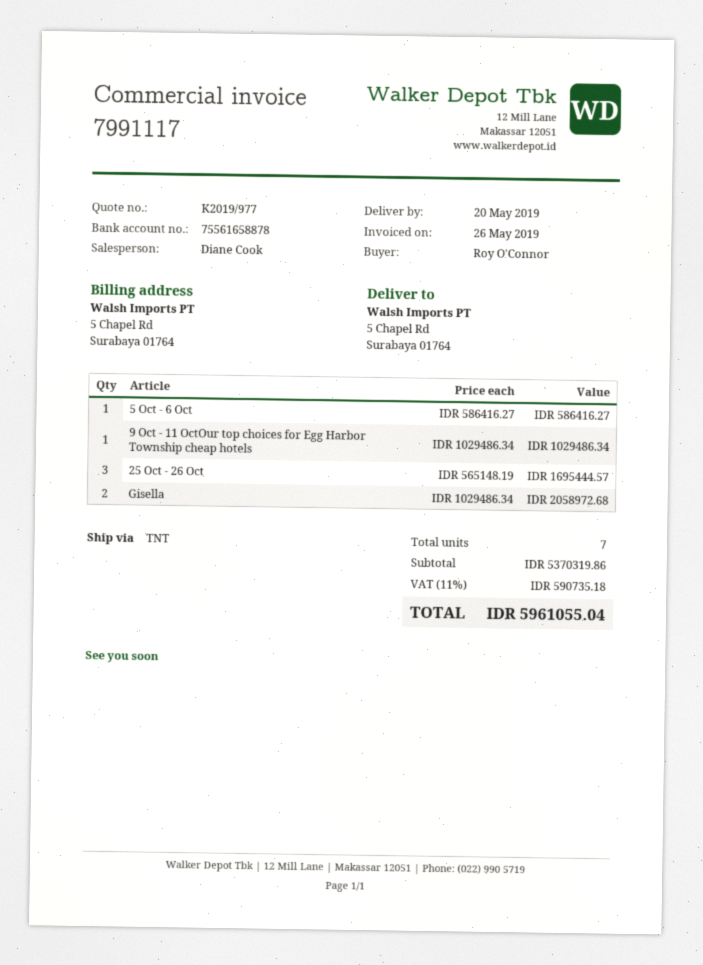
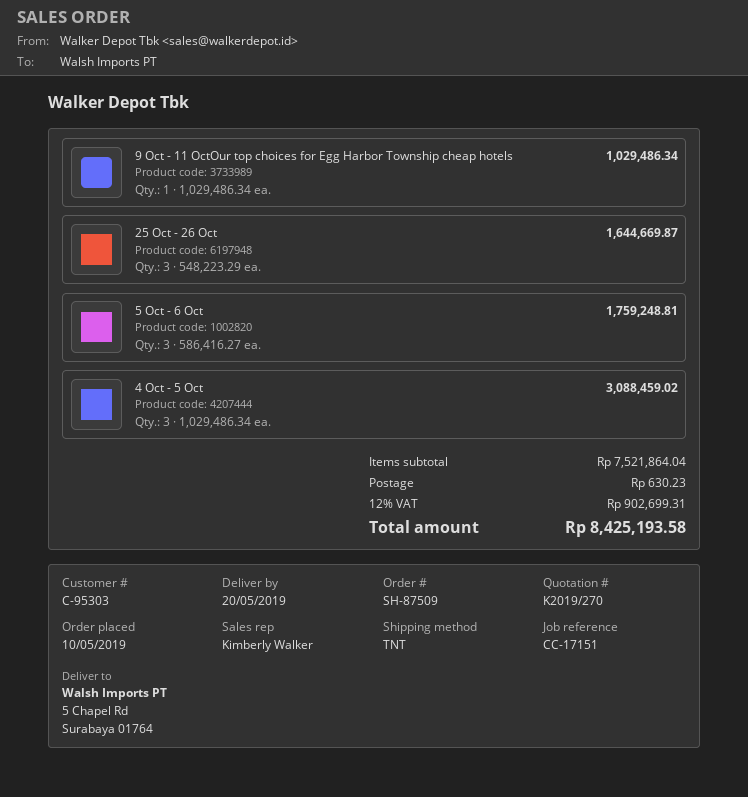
quote number: K2019/977 -> K2019/270
sales rep: Diane Cook -> Kimberly Walker
5 Oct - 6 Oct: 1 x 586416.27 = 586416.27 -> 3 x 586416.27 = 1759248.81
25 Oct - 26 Oct: 3 x 565148.19 = 1695444.57 -> 3 x 548223.29 = 1644669.87
Gisella: 2 x 1029486.34 = 2058972.68 -> none
4 Oct - 5 Oct: none -> 3 x 1029486.34 = 3088459.02
subtotal: 5370319.86 -> 7521864.04
shipping: none -> 630.23
tax: 11% = 590735.18 -> 12% = 902699.31
total: 5961055.04 -> 8425193.58

